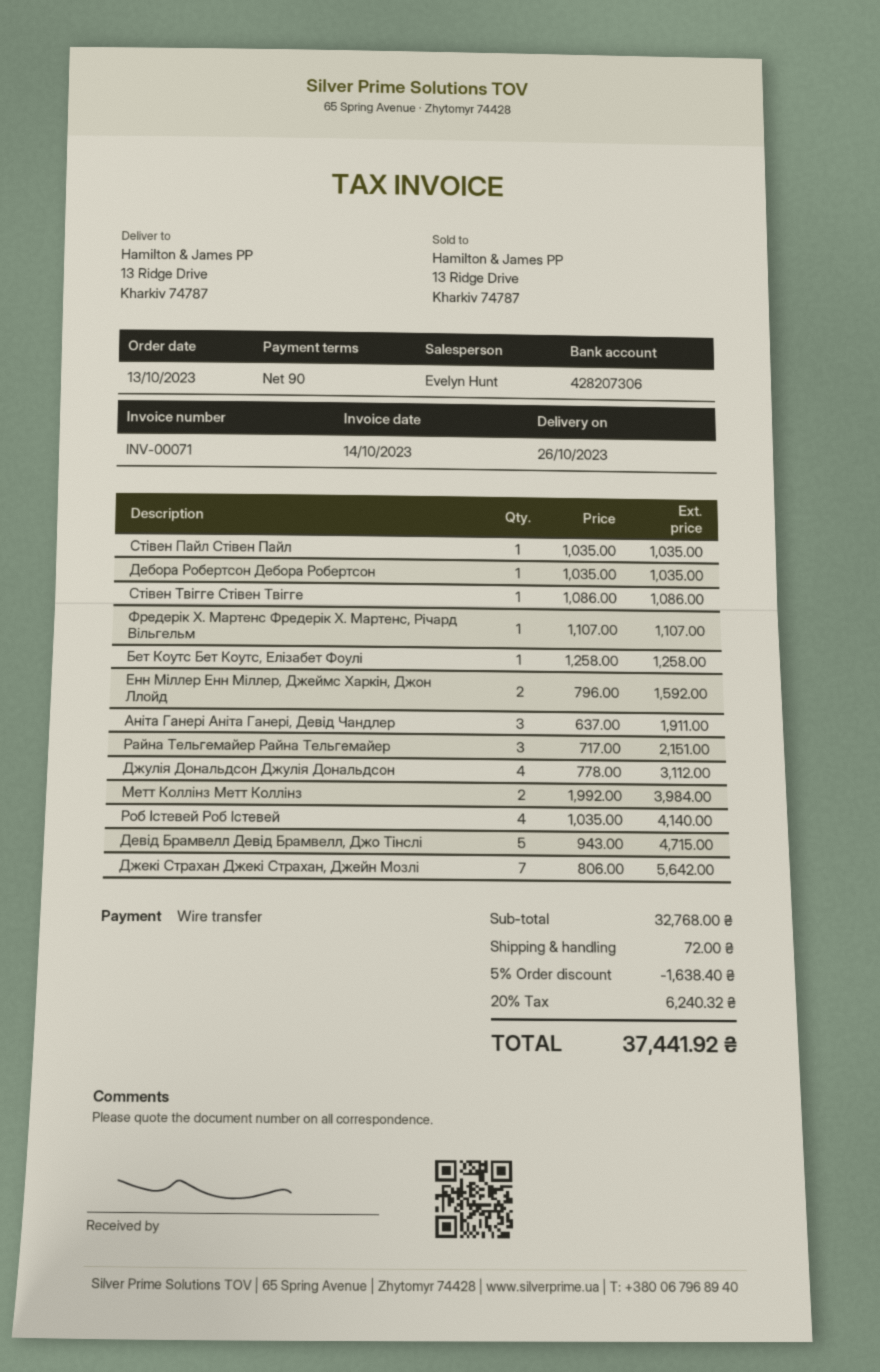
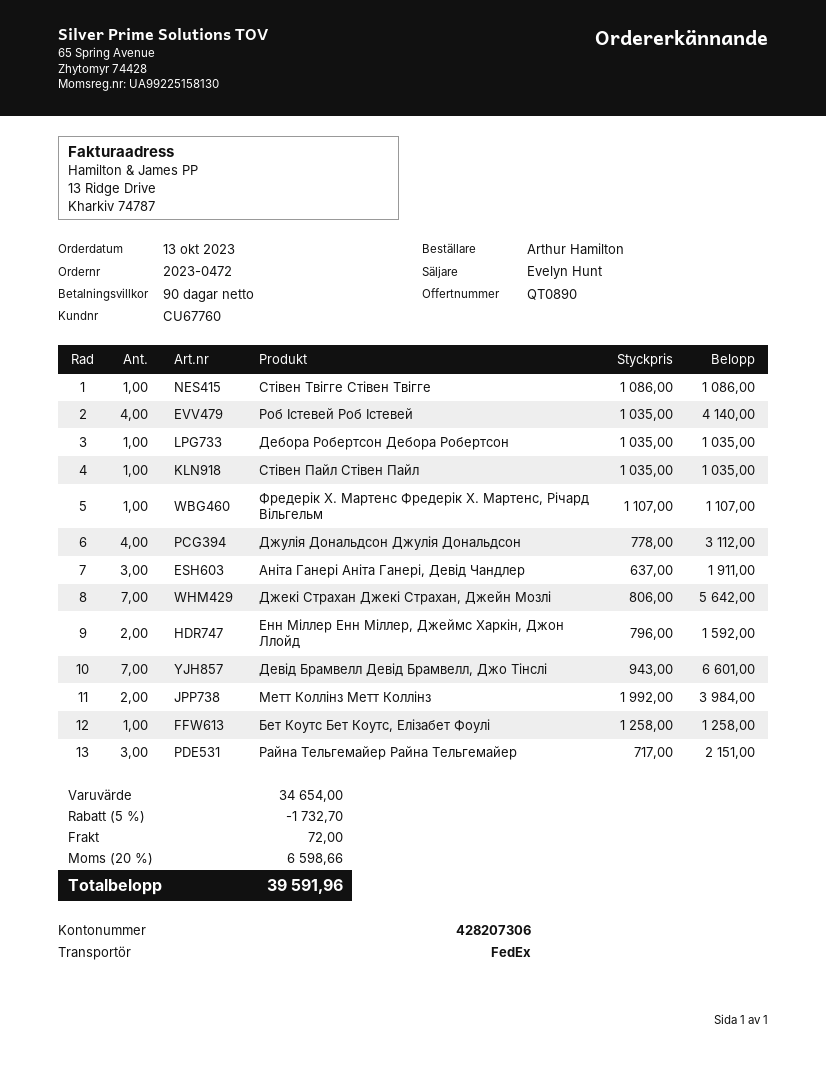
Девід Брамвелл Девід Брамвелл, Джо Тінслі: 5 x 943.00 = 4715.00 -> 7 x 943.00 = 6601.00
subtotal: 32768.00 -> 34654.00
discount: 5% = 1638.40 -> 5% = 1732.70
tax: 20% = 6240.32 -> 20% = 6598.66
total: 37441.92 -> 39591.96

